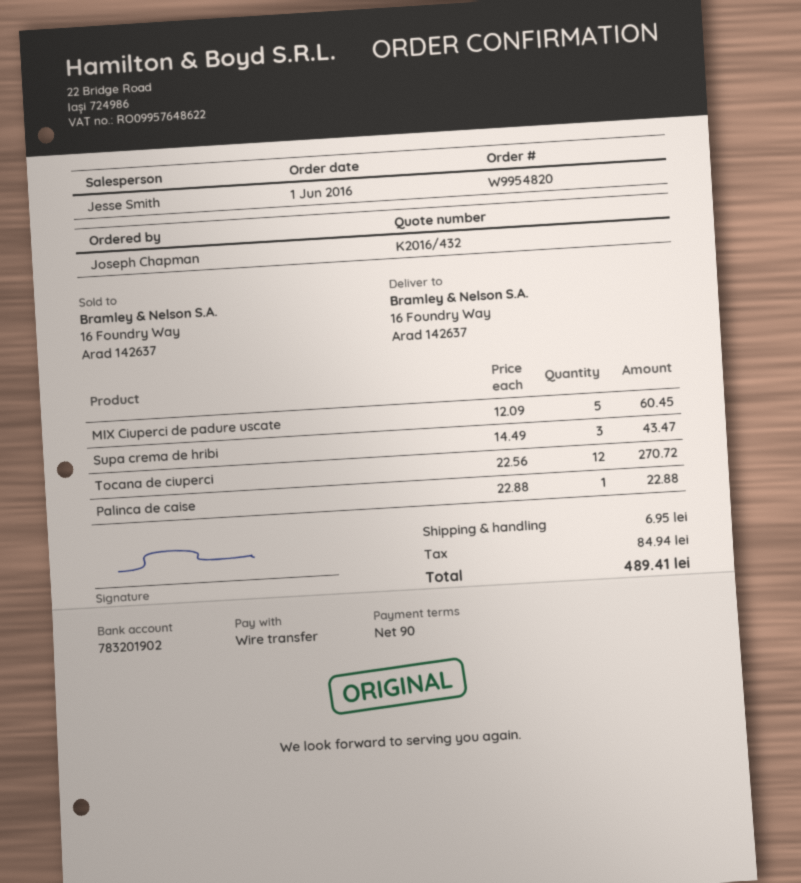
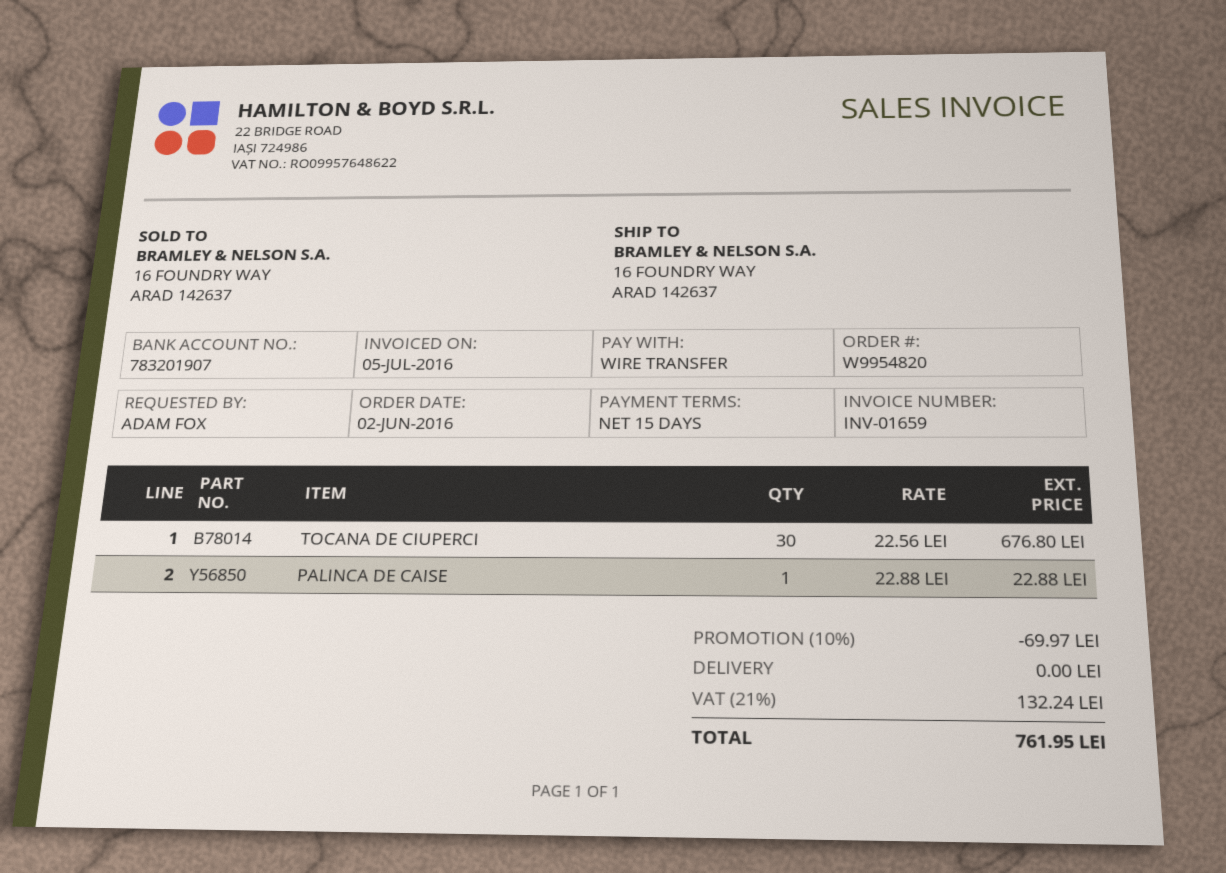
order date: 2016-06-01 -> 2016-06-02
payment terms: 90 days -> 15 days
ordered by: Joseph Chapman -> ADAM FOX
bank account: 783201902 -> 783201907
MIX Ciuperci de padure uscate: 5 x 12.09 = 60.45 -> none
Supa crema de hribi: 3 x 14.49 = 43.47 -> none
Tocana de ciuperci: 12 x 22.56 = 270.72 -> 30 x 22.56 = 676.80
discount: none -> 10% = 69.97
shipping: 6.95 -> 0.00
tax: 84.94 -> 132.24
total: 489.41 -> 761.95

